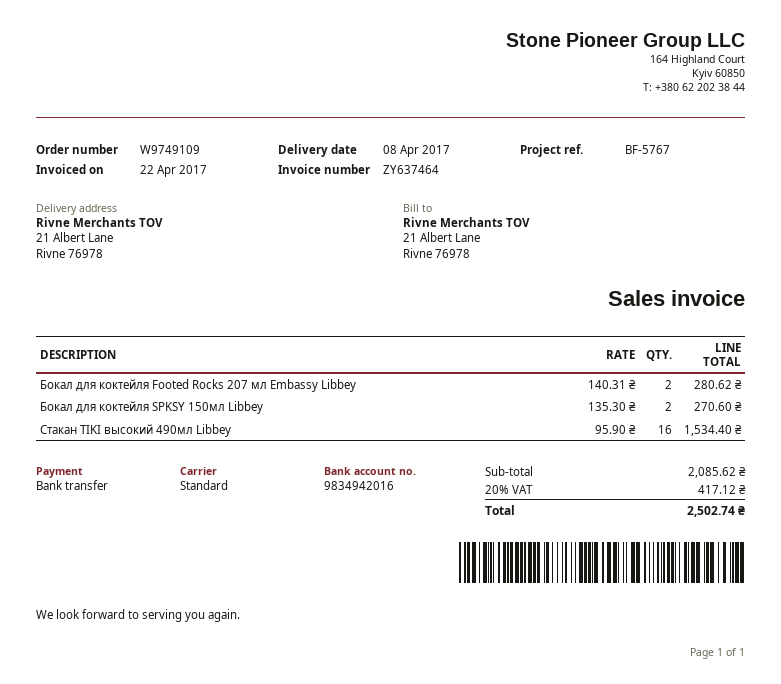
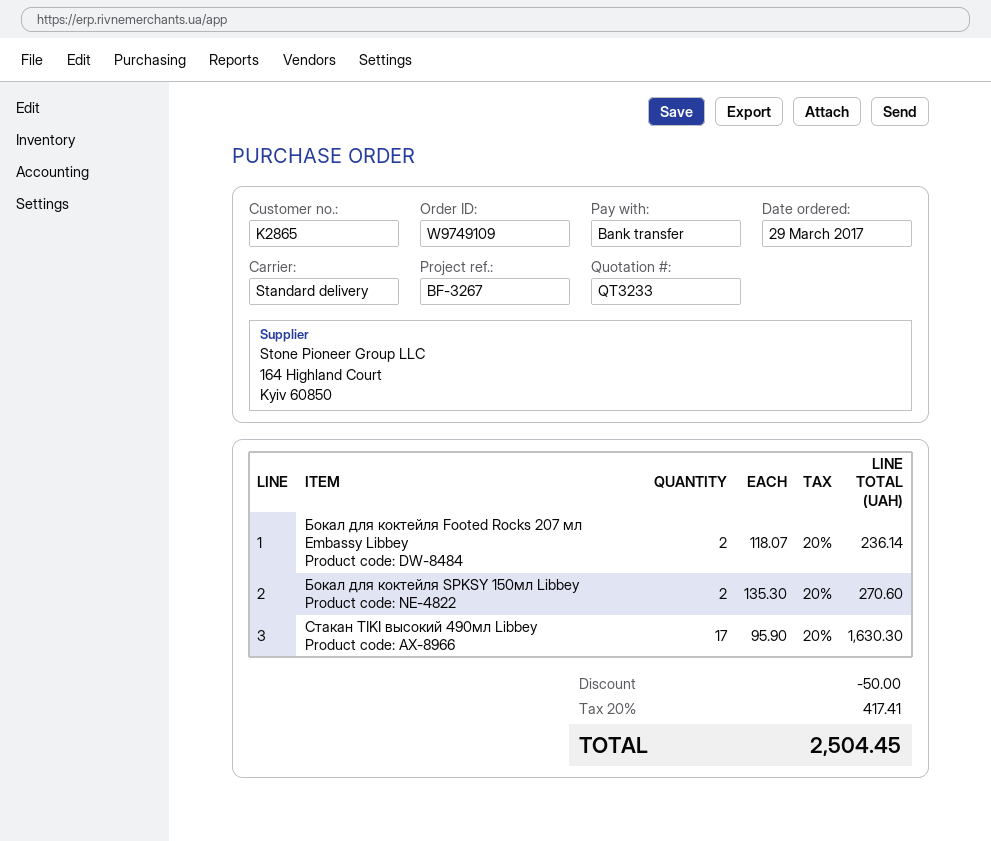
reference: BF-5767 -> BF-3267
Бокал для коктейля Footed Rocks 207 мл Embassy Libbey: 2 x 140.31 = 280.62 -> 2 x 118.07 = 236.14
Стакан TIKI высокий 490мл Libbey: 16 x 95.90 = 1534.40 -> 17 x 95.90 = 1630.30
discount: none -> 50.00
tax: 20% = 417.12 -> 20% = 417.41
total: 2502.74 -> 2504.45

